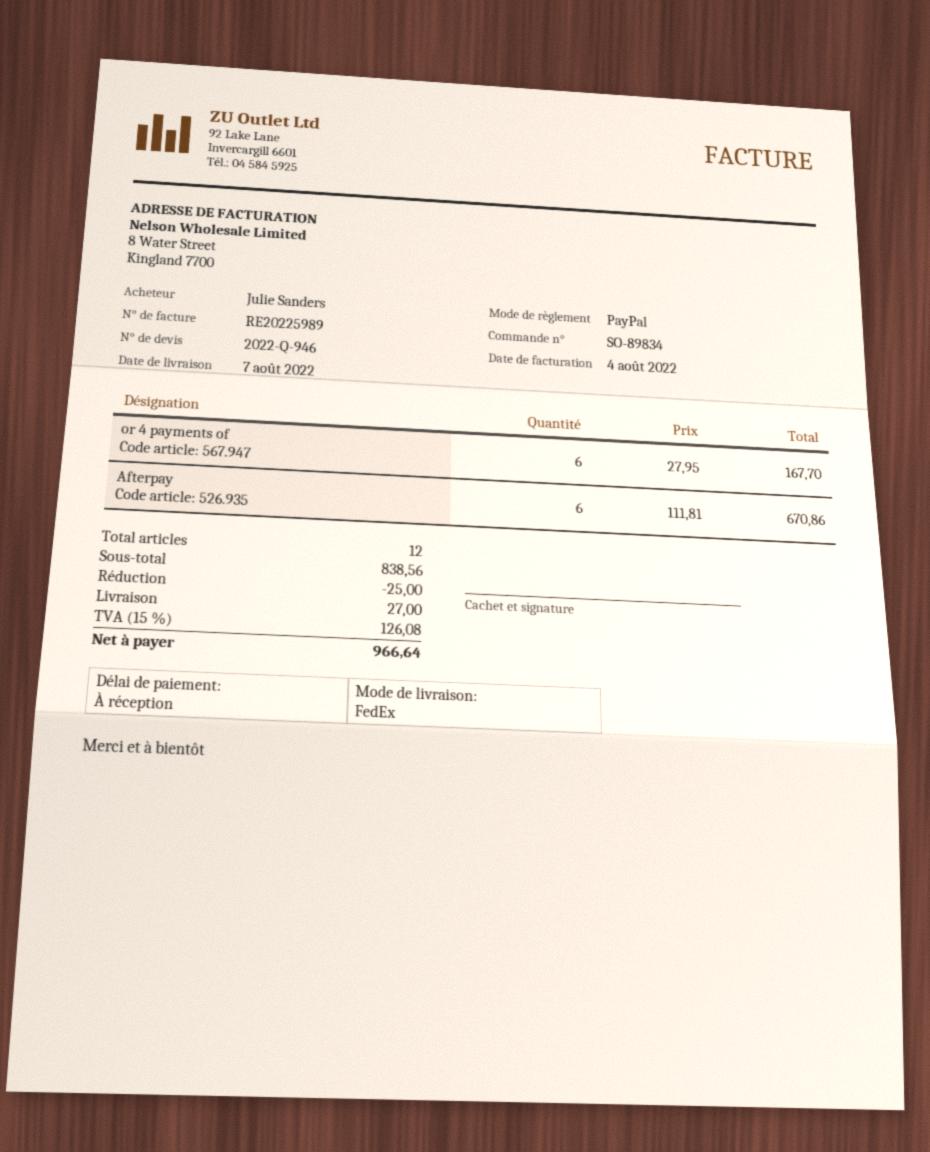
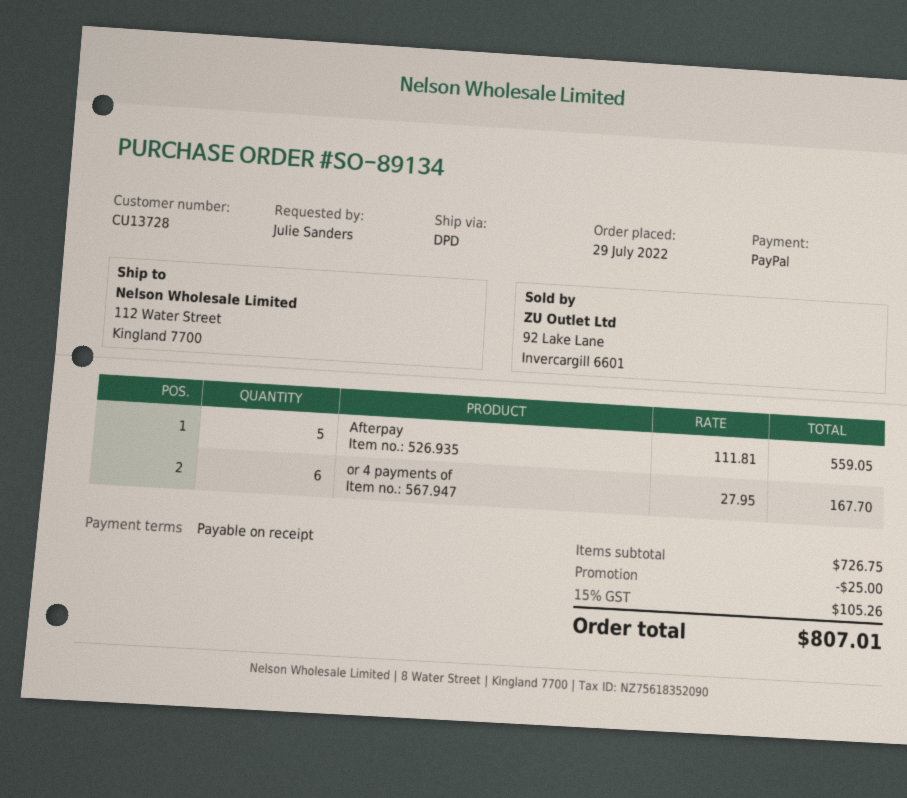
order number: SO-89834 -> SO-89134
shipping method: FedEx -> DPD
Afterpay: 6 x 111.81 = 670.86 -> 5 x 111.81 = 559.05
subtotal: 838.56 -> 726.75
shipping: 27.00 -> none
tax: 15% = 126.08 -> 15% = 105.26
total: 966.64 -> 807.01

